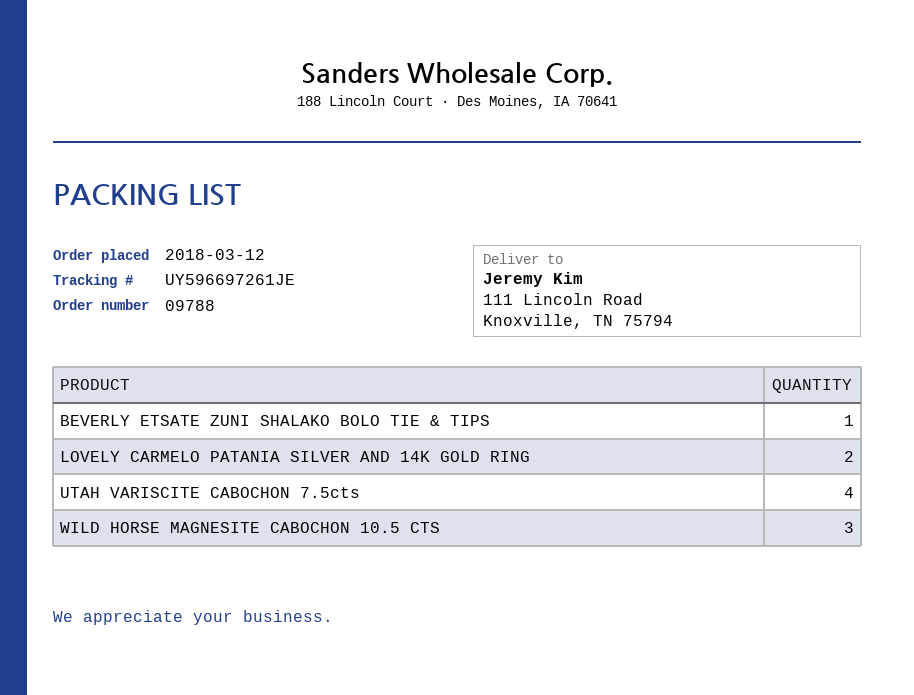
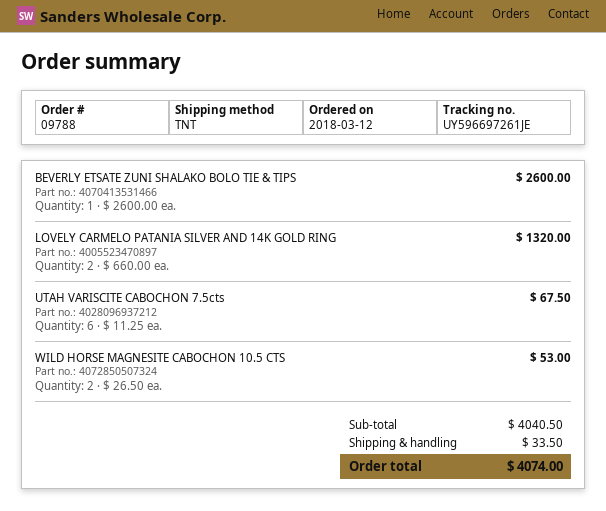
UTAH VARISCITE CABOCHON 7.5cts: 4 -> 6
WILD HORSE MAGNESITE CABOCHON 10.5 CTS: 3 -> 2

